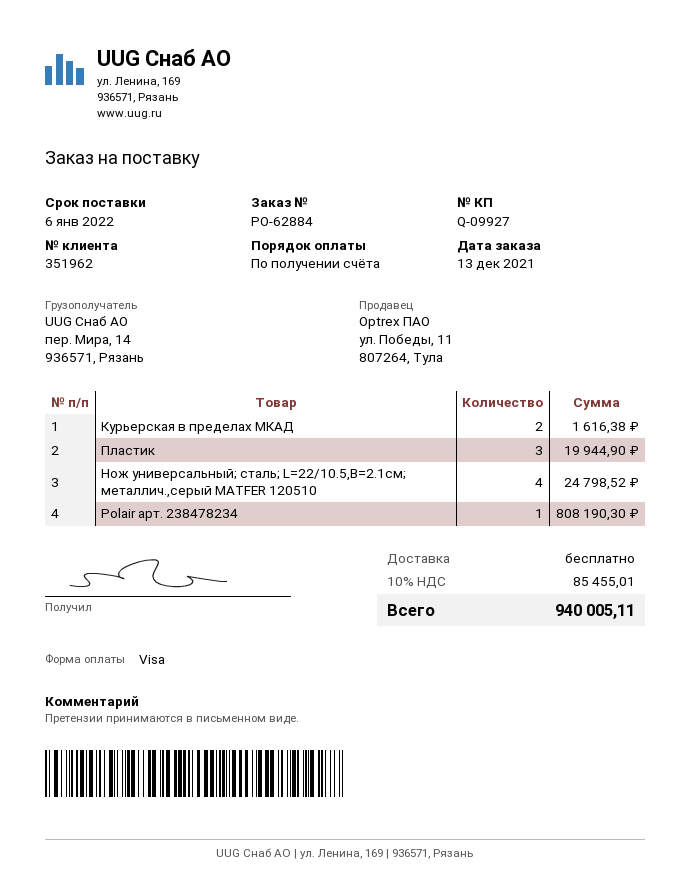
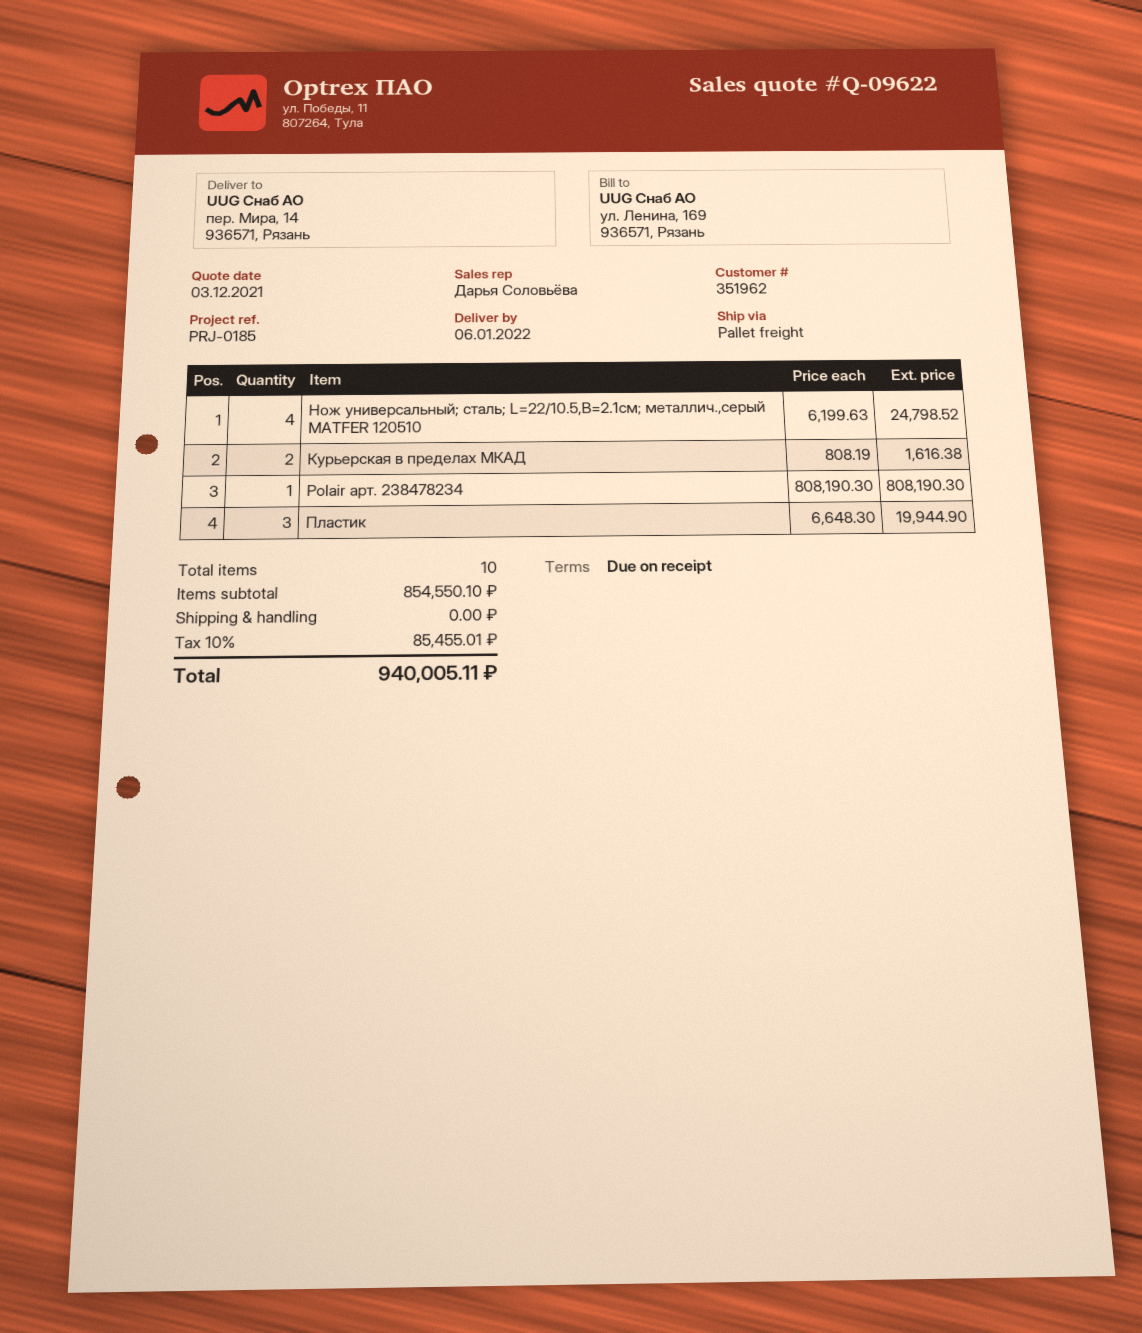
quote number: Q-09927 -> Q-09622

